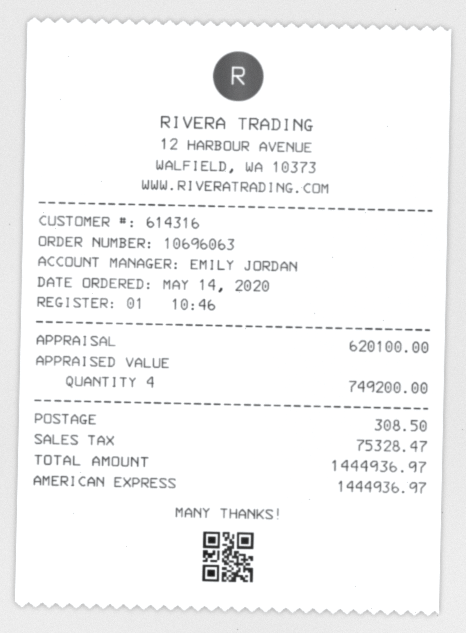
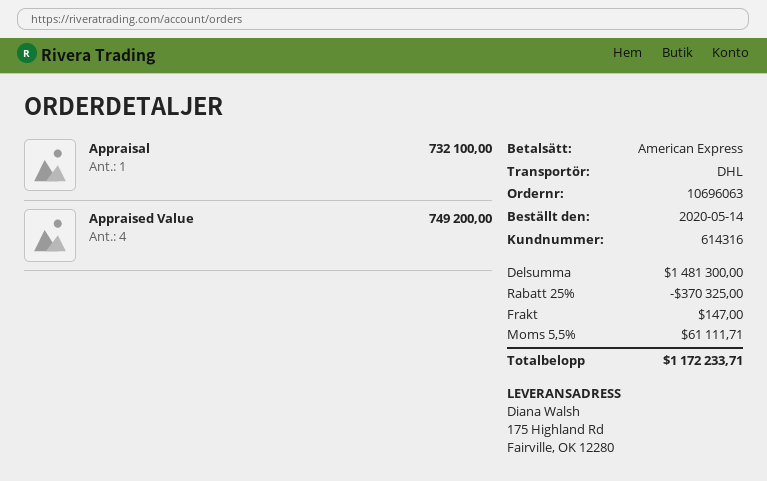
APPRAISAL: 1 for 620100.00 -> 1 for 732100.00
discount: none -> 25% = 370325.00
shipping: 308.50 -> 147.00
tax: 75328.47 -> 61111.71
total: 1444936.97 -> 1172233.71

